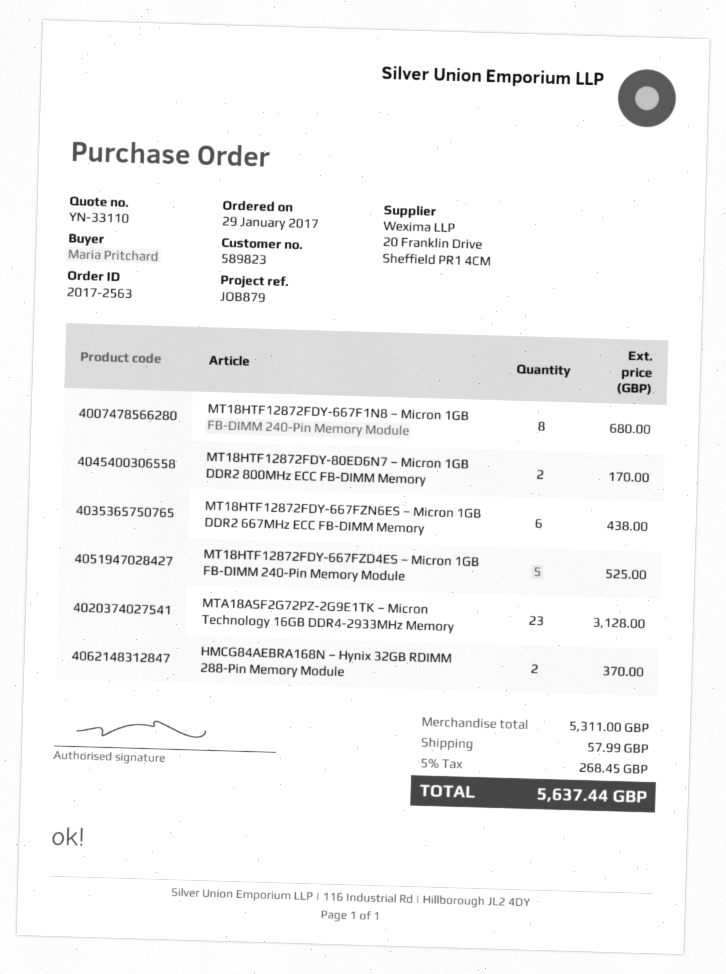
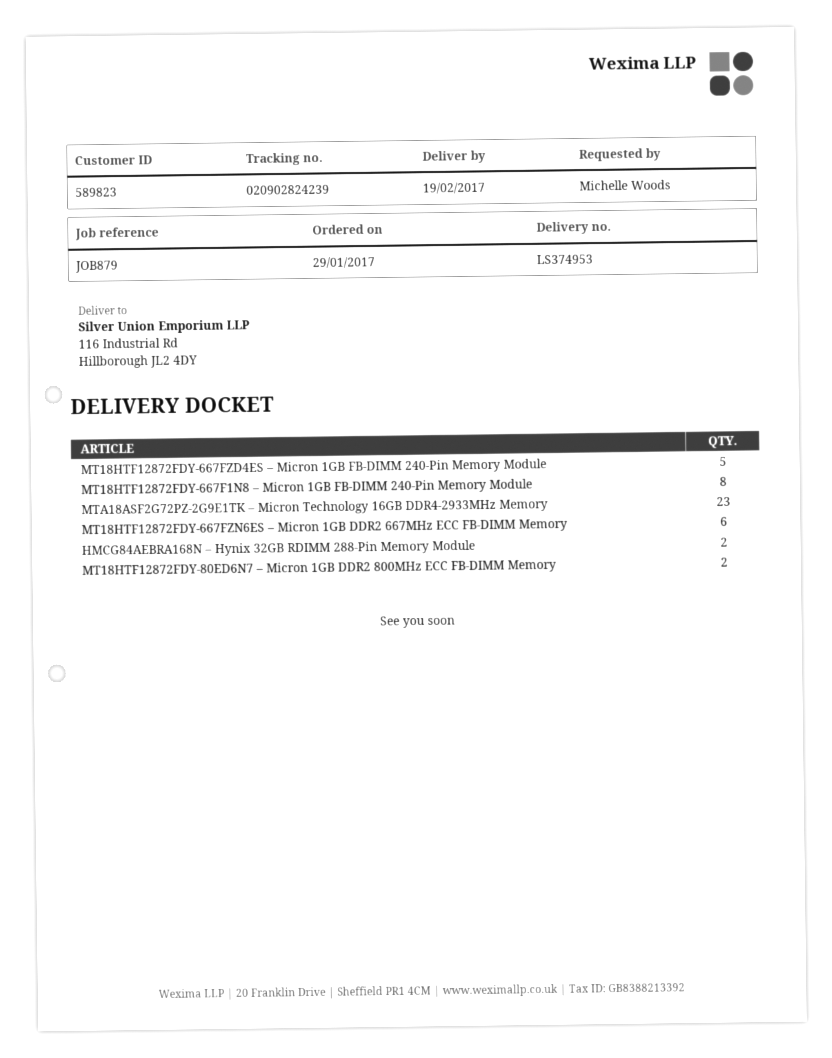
ordered by: Maria Pritchard -> Michelle Woods

